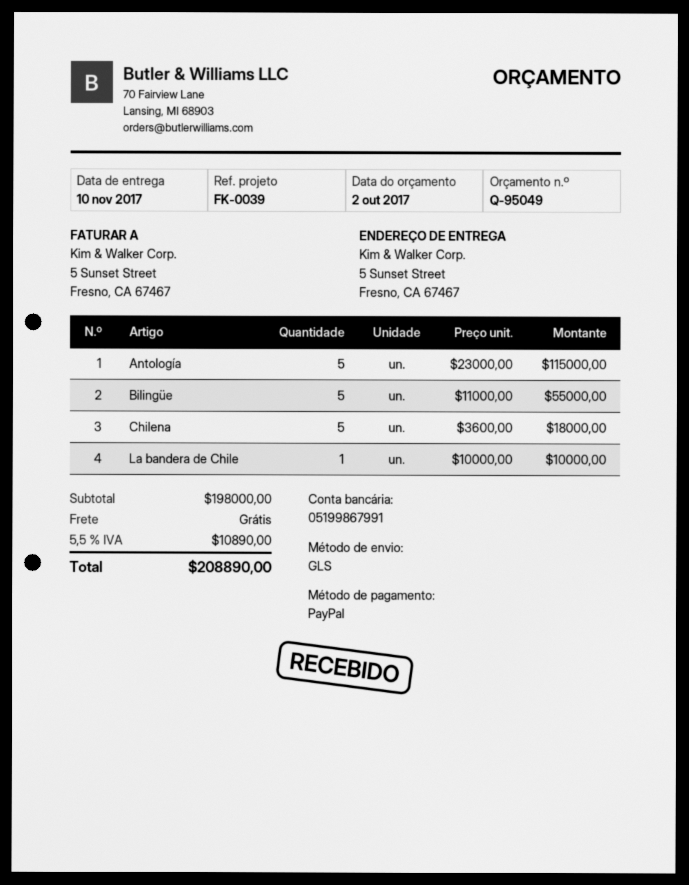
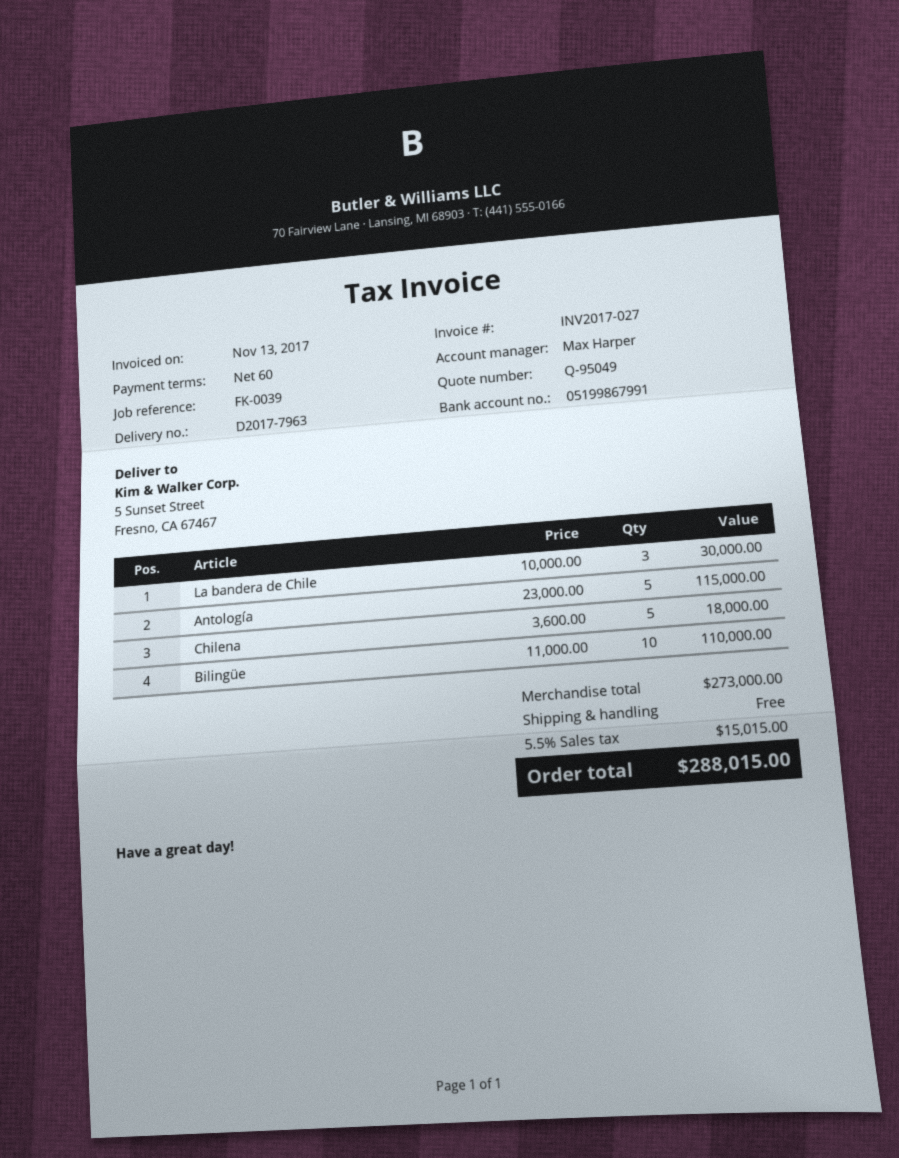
Bilingüe: 5 x 11000.00 = 55000.00 -> 10 x 11000.00 = 110000.00
La bandera de Chile: 1 x 10000.00 = 10000.00 -> 3 x 10000.00 = 30000.00
subtotal: 198000.00 -> 273000.00
tax: 5.5% = 10890.00 -> 5.5% = 15015.00
total: 208890.00 -> 288015.00

